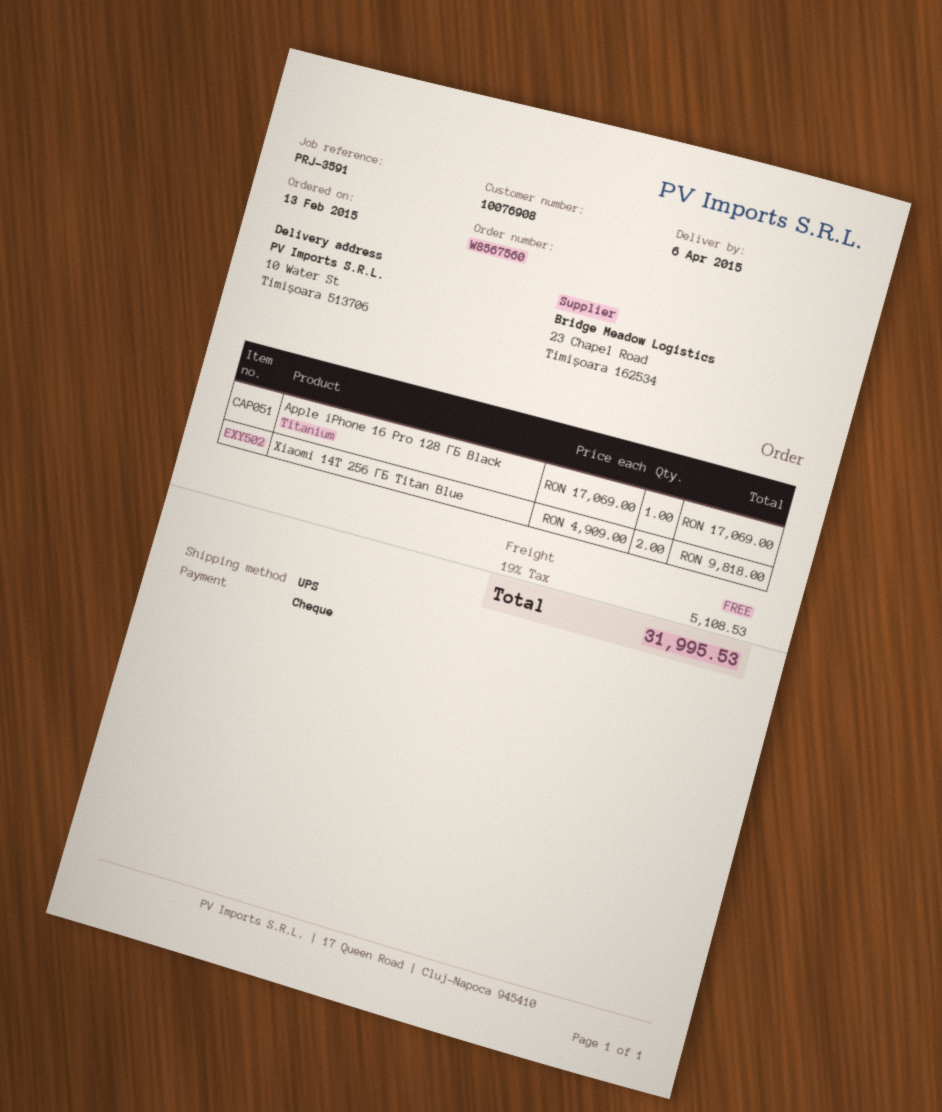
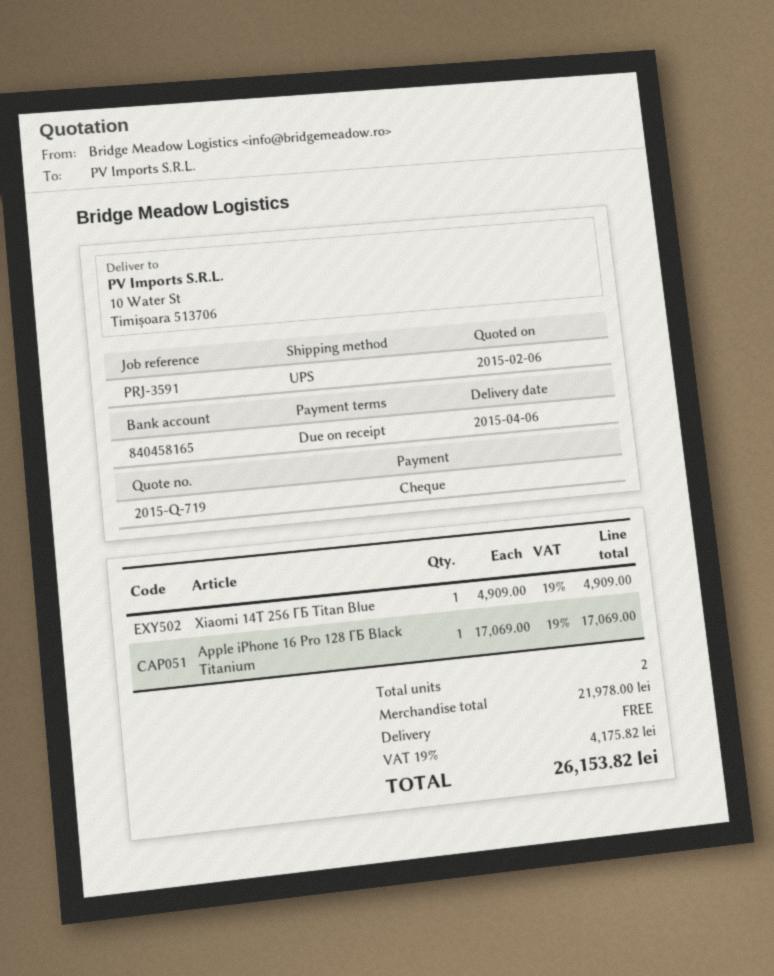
Xiaomi 14T 256 ГБ Titan Blue: 2 x 4909.00 = 9818.00 -> 1 x 4909.00 = 4909.00
tax: 19% = 5108.53 -> 19% = 4175.82
total: 31995.53 -> 26153.82

